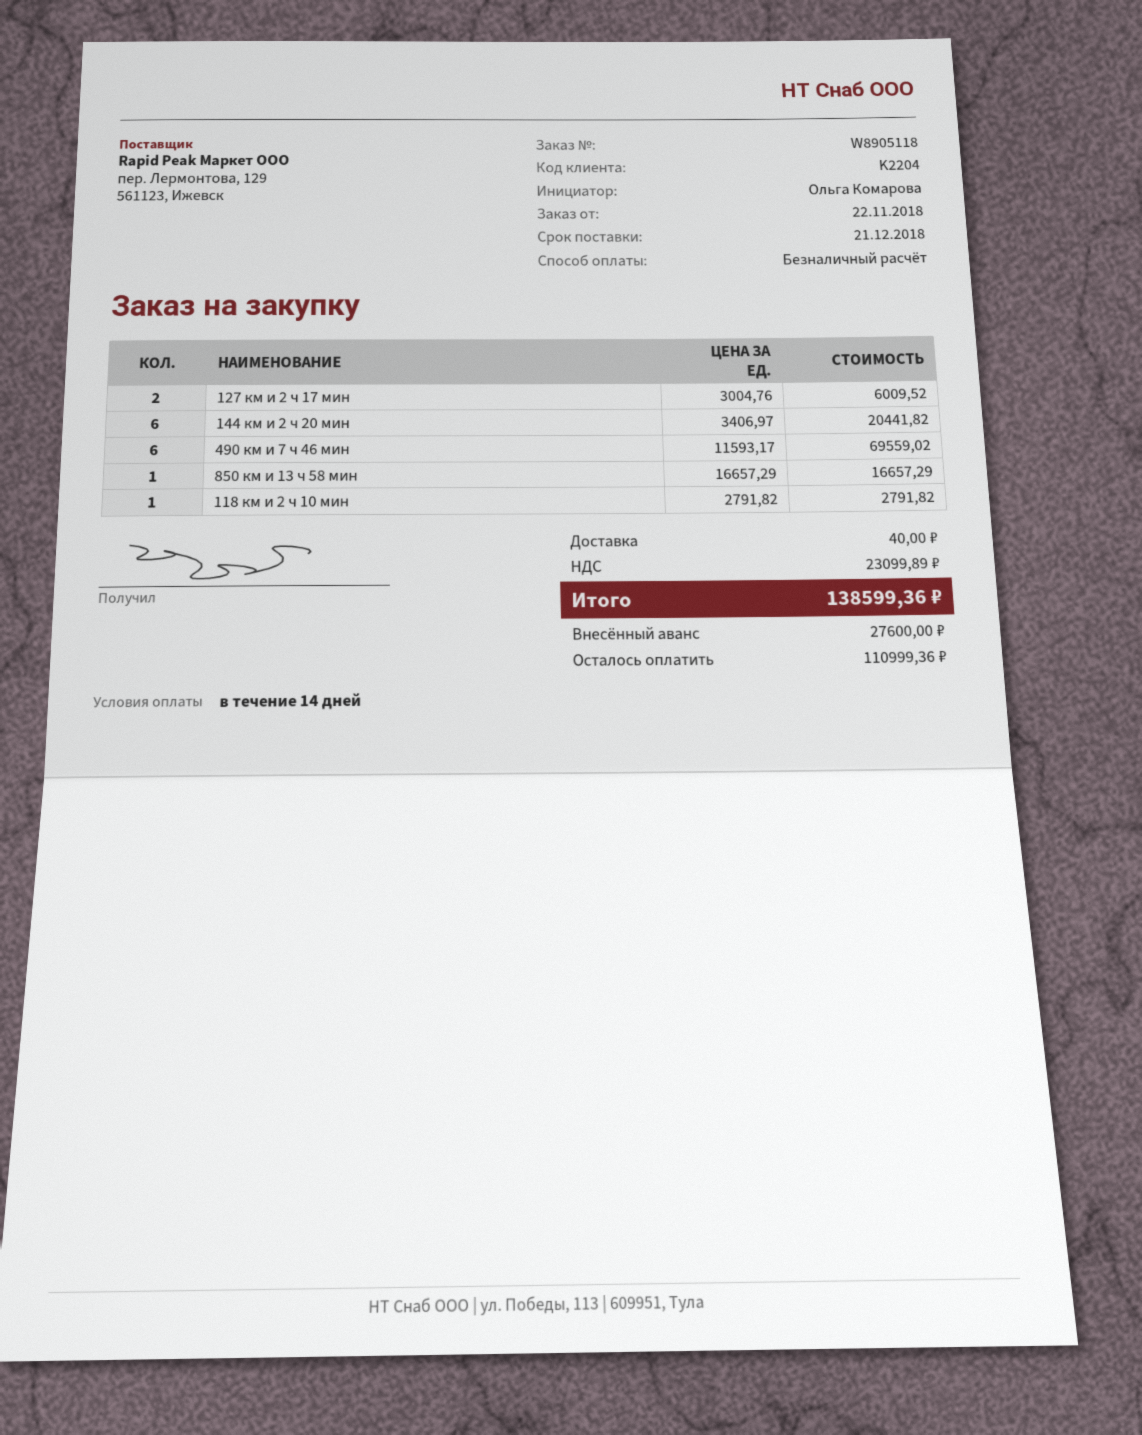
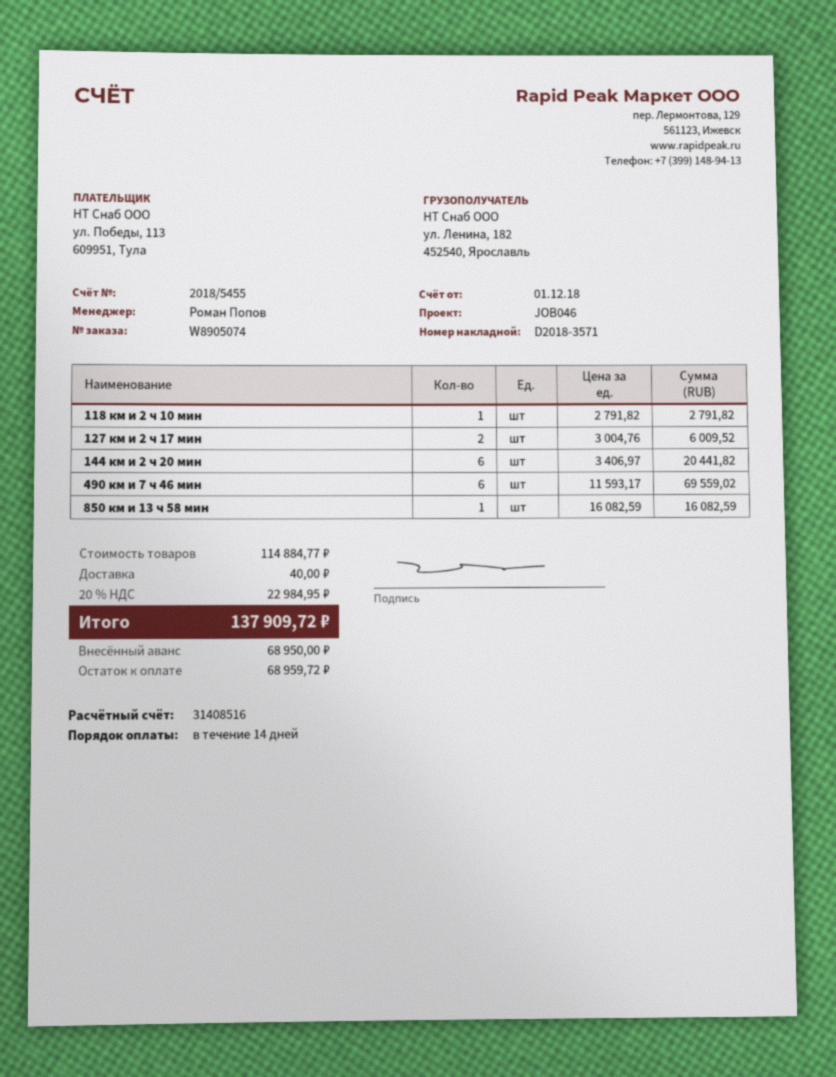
order number: W8905118 -> W8905074
850 км и 13 ч 58 мин: 1 x 16657.29 = 16657.29 -> 1 x 16082.59 = 16082.59
tax: 23099.89 -> 22984.95
total: 138599.36 -> 137909.72
deposit: 27600.00 -> 68950.00
balance: 110999.36 -> 68959.72

